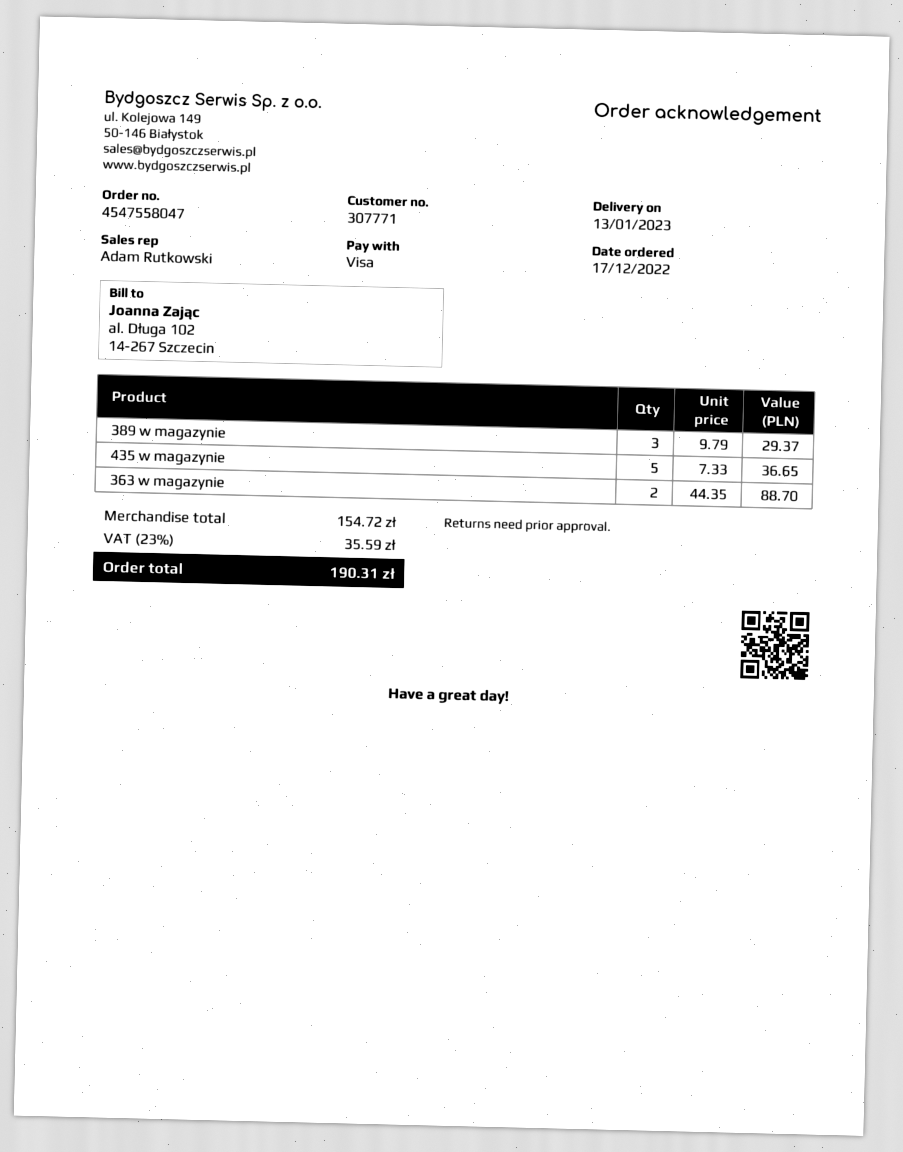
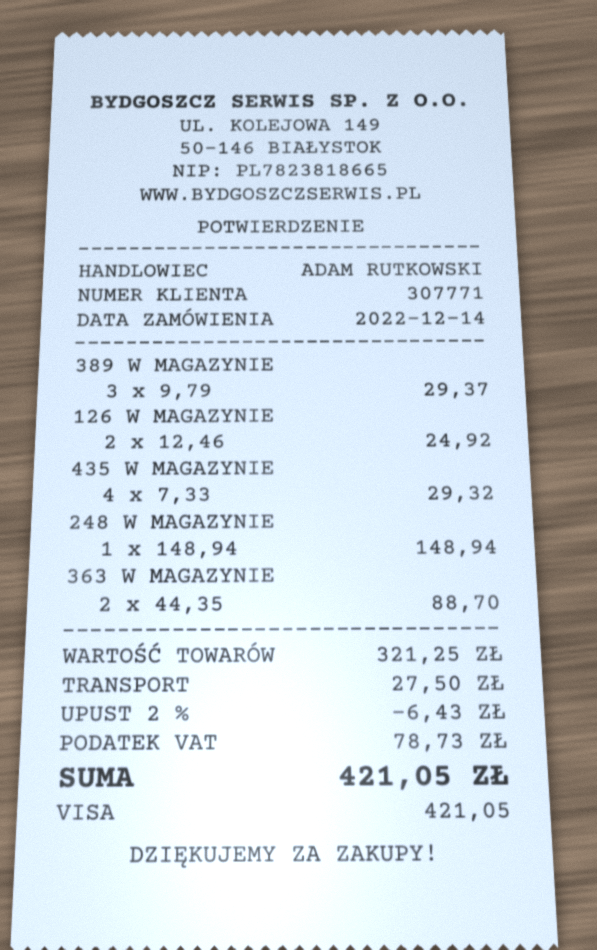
order date: 2022-12-17 -> 2022-12-14
435 w magazynie: 5 x 7.33 = 36.65 -> 4 x 7.33 = 29.32
126 W MAGAZYNIE: none -> 2 x 12.46 = 24.92
248 W MAGAZYNIE: none -> 1 x 148.94 = 148.94
subtotal: 154.72 -> 321.25
discount: none -> 2% = 6.43
shipping: none -> 27.50
tax: 35.59 -> 78.73
total: 190.31 -> 421.05

